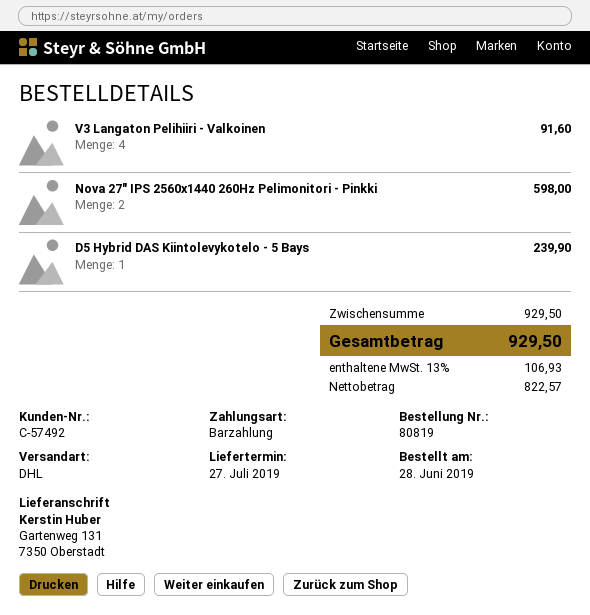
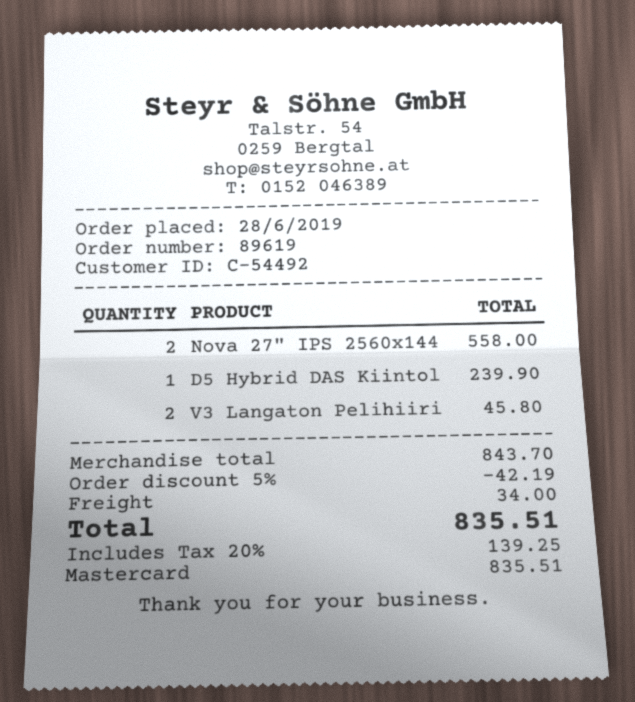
order number: 80819 -> 89619
customer number: C-57492 -> C-54492
payment method: cash -> Mastercard
V3 Langaton Pelihiiri - Valkoinen: 4 for 91.60 -> 2 for 45.80
Nova 27" IPS 2560x1440 260Hz Pelimonitori - Pinkki: 2 for 598.00 -> 2 for 558.00
subtotal: 929.50 -> 843.70
discount: none -> 5% = 42.19
shipping: none -> 34.00
tax: 13% = 106.93 -> 20% = 139.25
total: 929.50 -> 835.51

